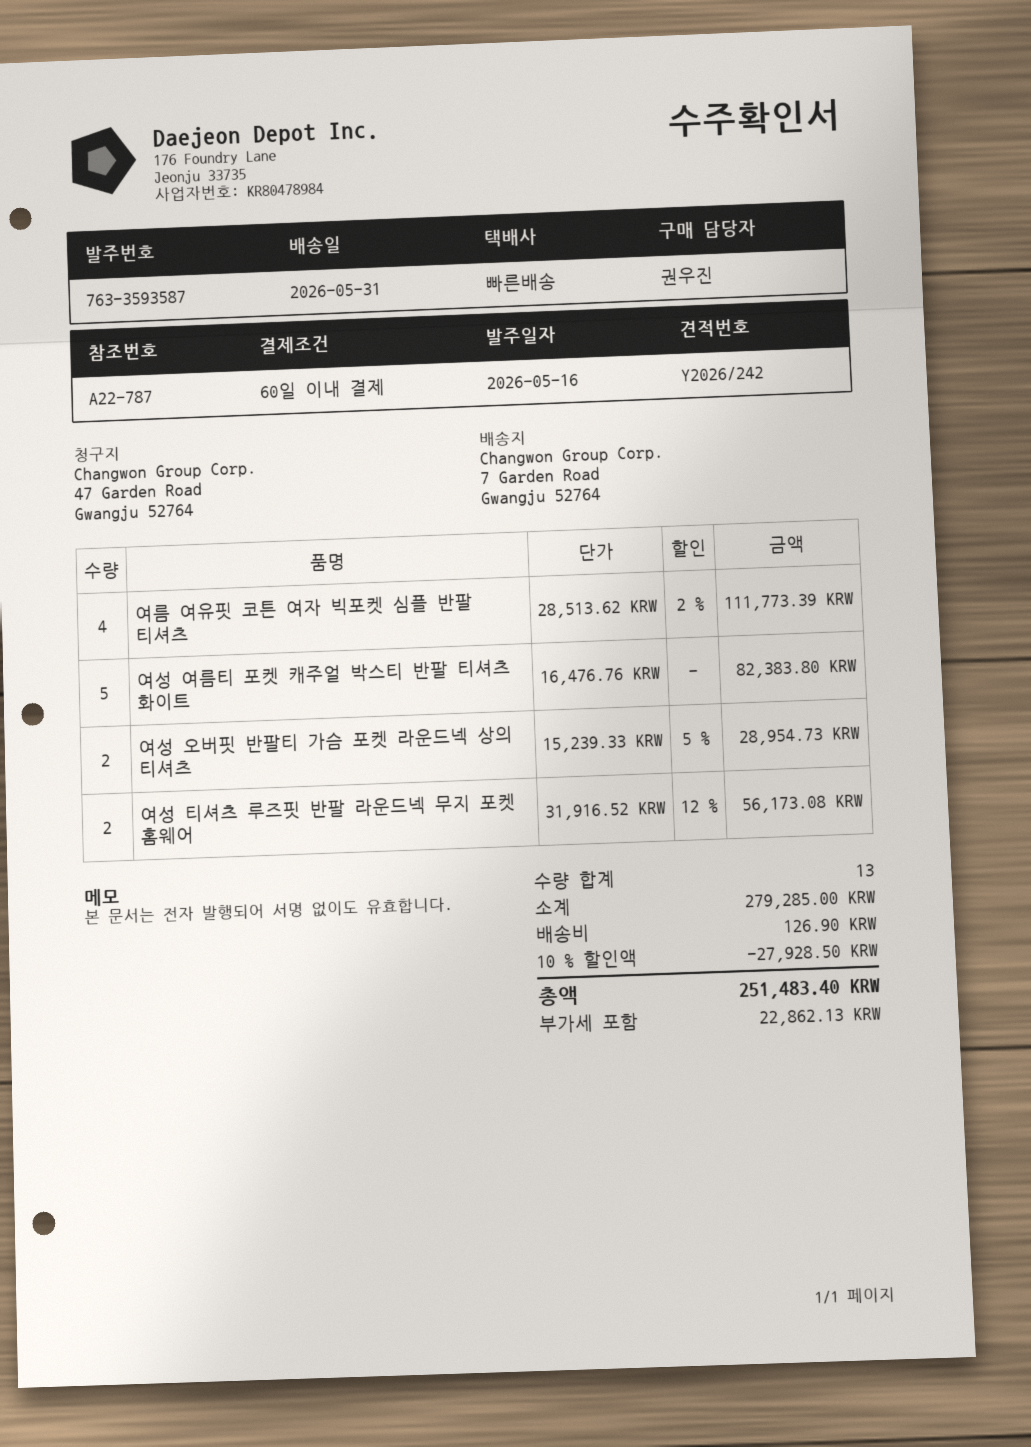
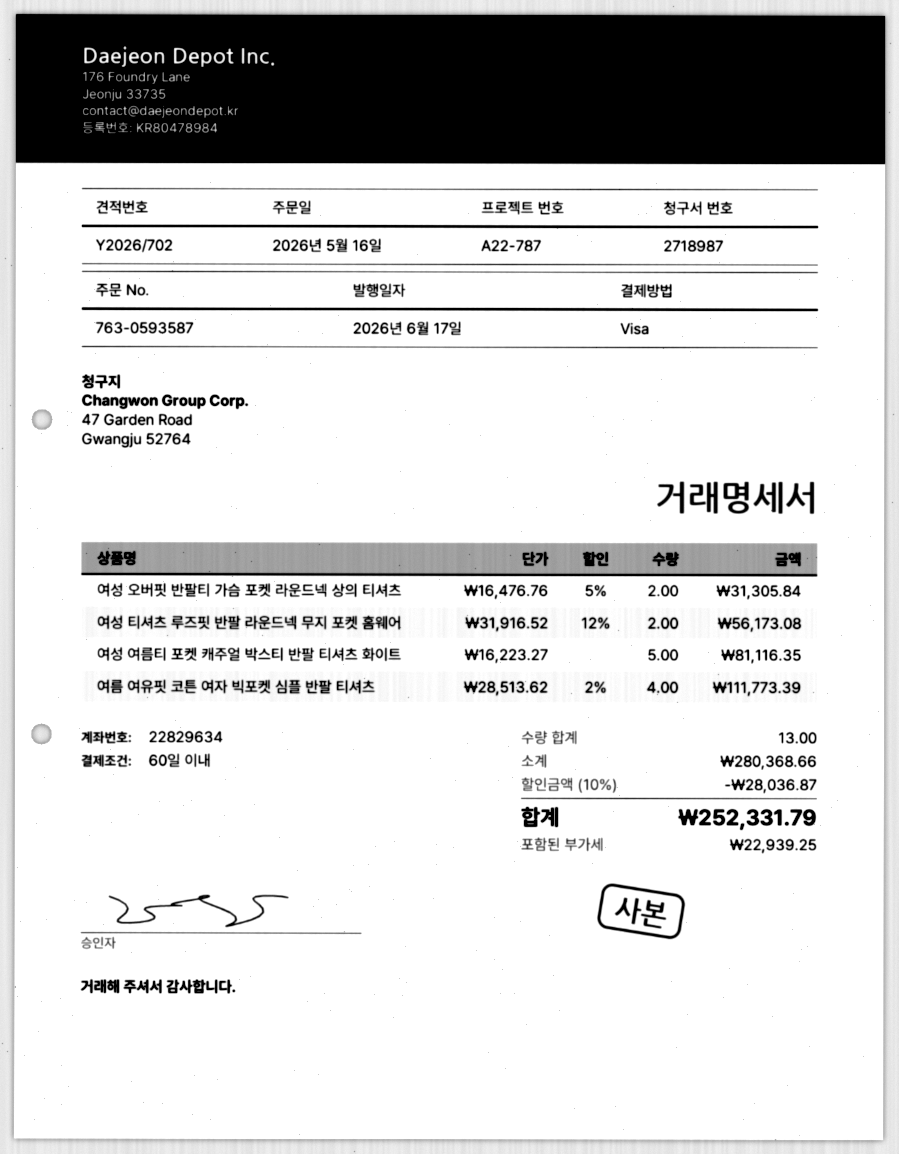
quote number: Y2026/242 -> Y2026/702
order number: 763-3593587 -> 763-0593587
여성 여름티 포켓 캐주얼 박스티 반팔 티셔츠 화이트: 5 x 16476.76 = 82383.80 -> 5 x 16223.27 = 81116.35
여성 오버핏 반팔티 가슴 포켓 라운드넥 상의 티셔츠: 2 x 15239.33 - 5% = 28954.73 -> 2 x 16476.76 - 5% = 31305.84
subtotal: 279285.00 -> 280368.66
discount: 10% = 27928.50 -> 10% = 28036.87
shipping: 126.90 -> none
tax: 22862.13 -> 22939.25
total: 251483.40 -> 252331.79

